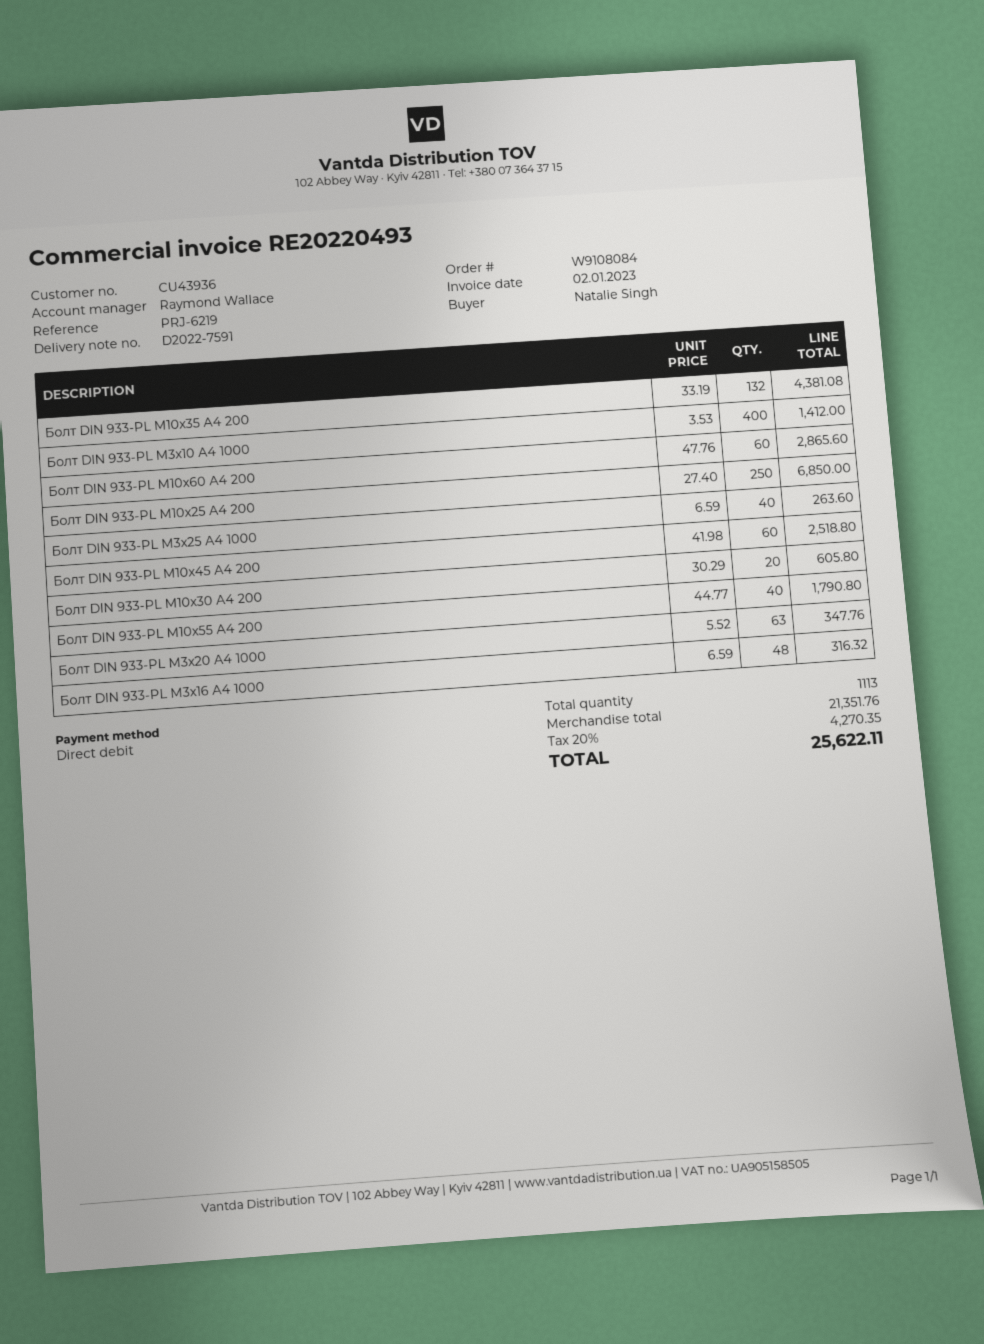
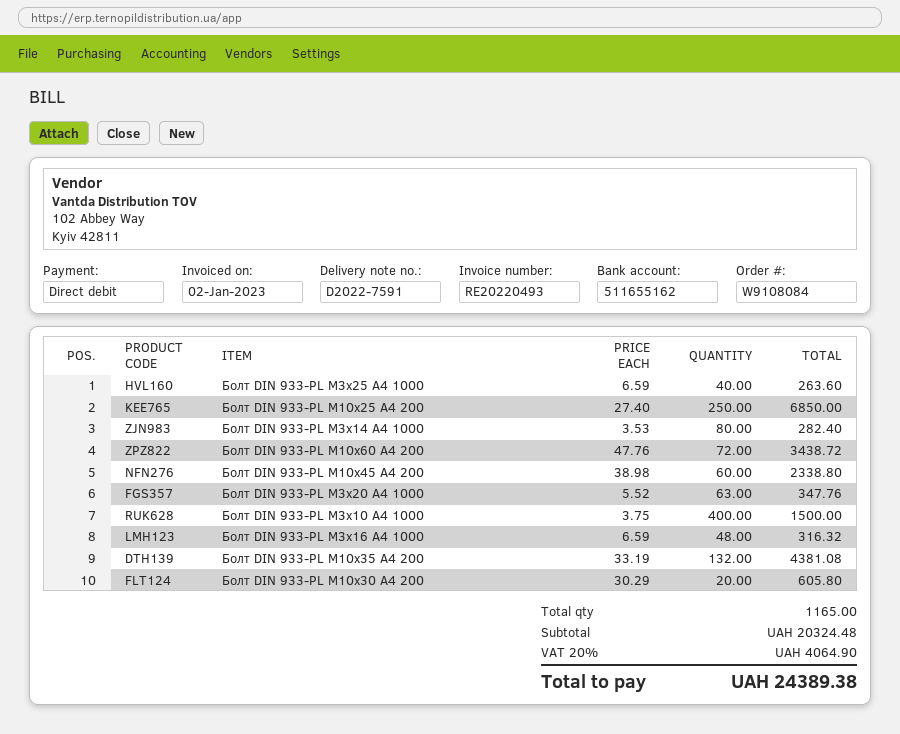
Болт DIN 933-PL M3x10 A4 1000: 400 x 3.53 = 1412.00 -> 400 x 3.75 = 1500.00
Болт DIN 933-PL M10x60 A4 200: 60 x 47.76 = 2865.60 -> 72 x 47.76 = 3438.72
Болт DIN 933-PL M10x45 A4 200: 60 x 41.98 = 2518.80 -> 60 x 38.98 = 2338.80
Болт DIN 933-PL M10x55 A4 200: 40 x 44.77 = 1790.80 -> none
Болт DIN 933-PL M3x14 A4 1000: none -> 80 x 3.53 = 282.40
total quantity: 1113 -> 1165
subtotal: 21351.76 -> 20324.48
tax: 20% = 4270.35 -> 20% = 4064.90
total: 25622.11 -> 24389.38

